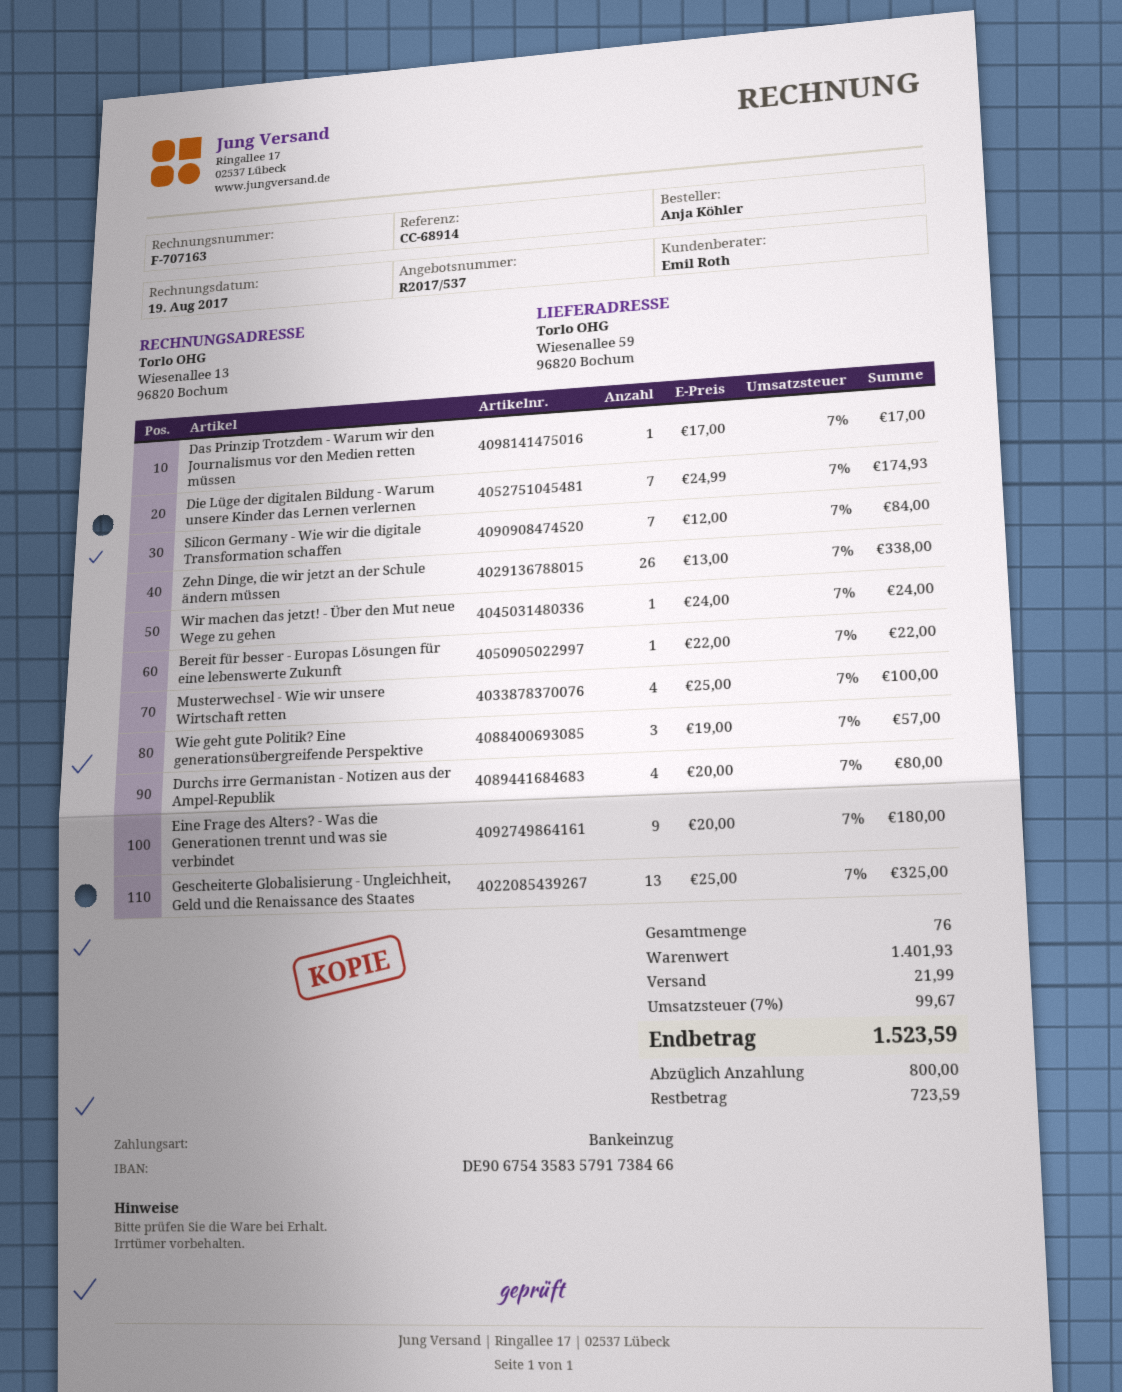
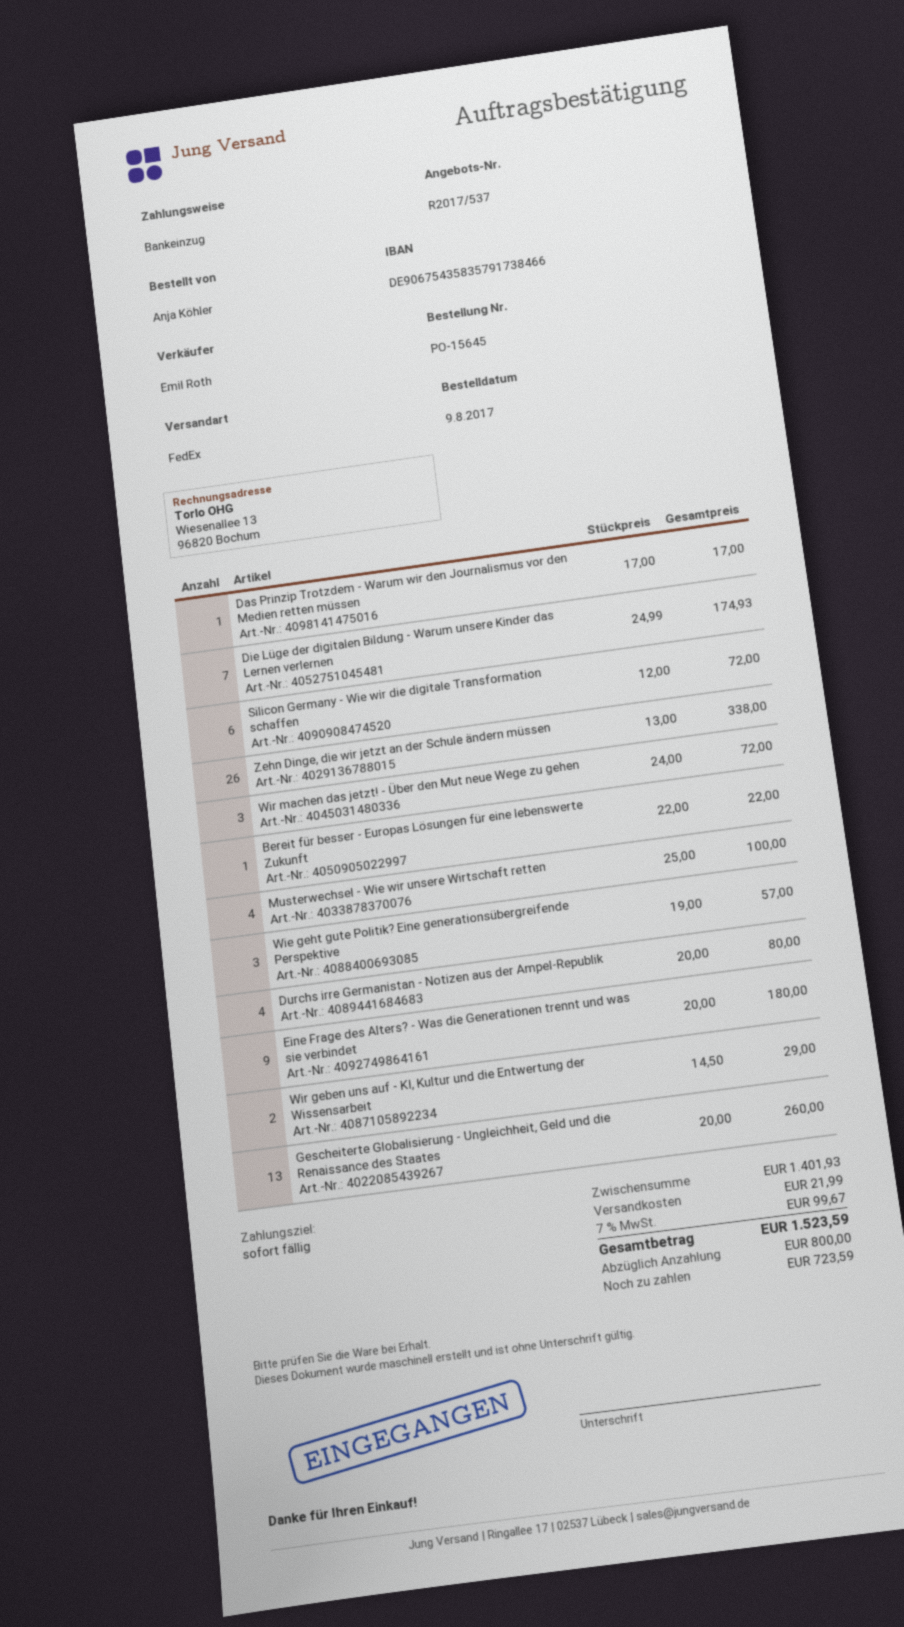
Silicon Germany - Wie wir die digitale Transformation schaffen: 7 x 12.00 = 84.00 -> 6 x 12.00 = 72.00
Wir machen das jetzt! - Über den Mut neue Wege zu gehen: 1 x 24.00 = 24.00 -> 3 x 24.00 = 72.00
Gescheiterte Globalisierung - Ungleichheit, Geld und die Renaissance des Staates: 13 x 25.00 = 325.00 -> 13 x 20.00 = 260.00
Wir geben uns auf - KI, Kultur und die Entwertung der Wissensarbeit: none -> 2 x 14.50 = 29.00

